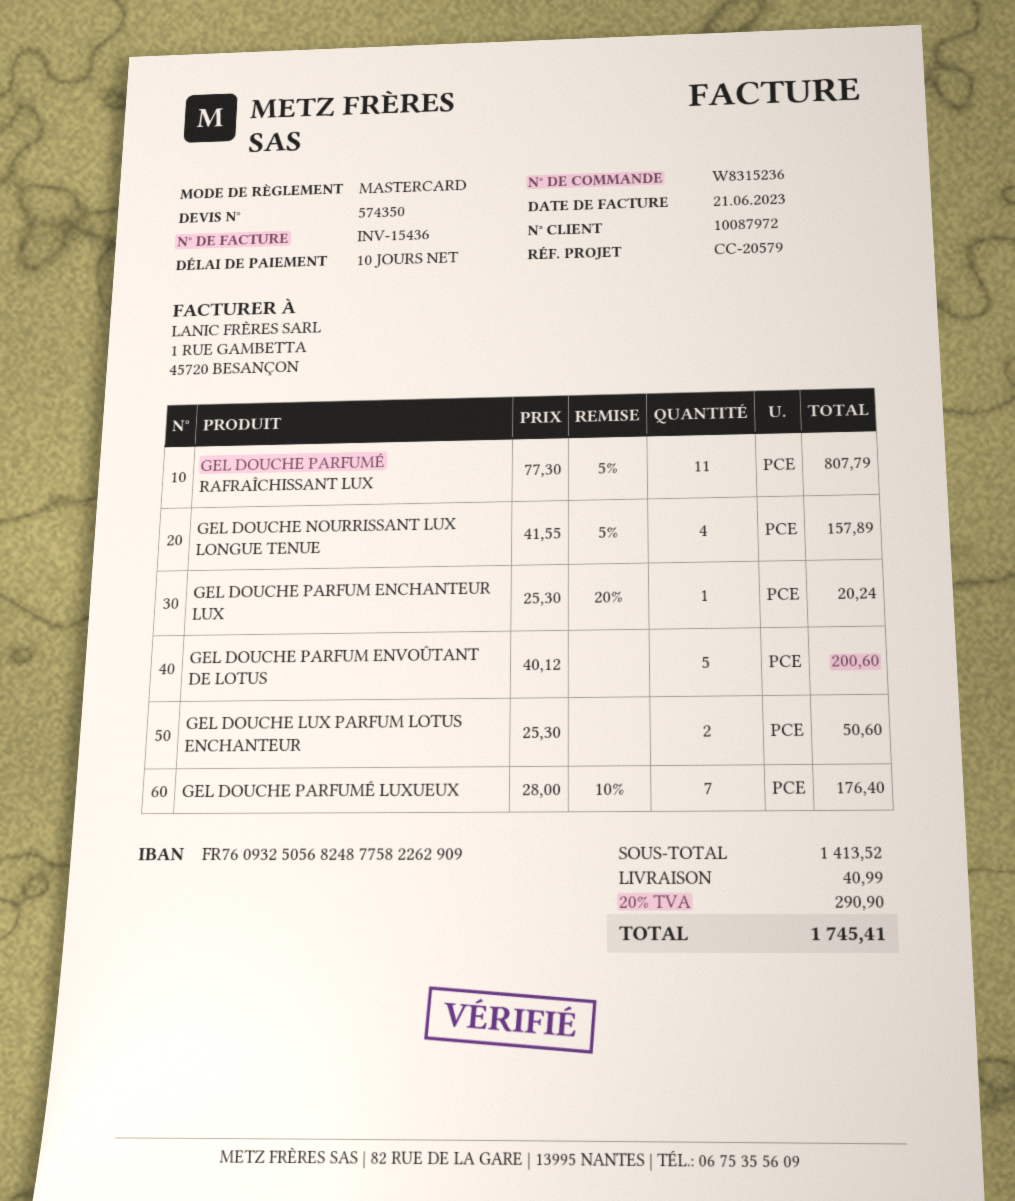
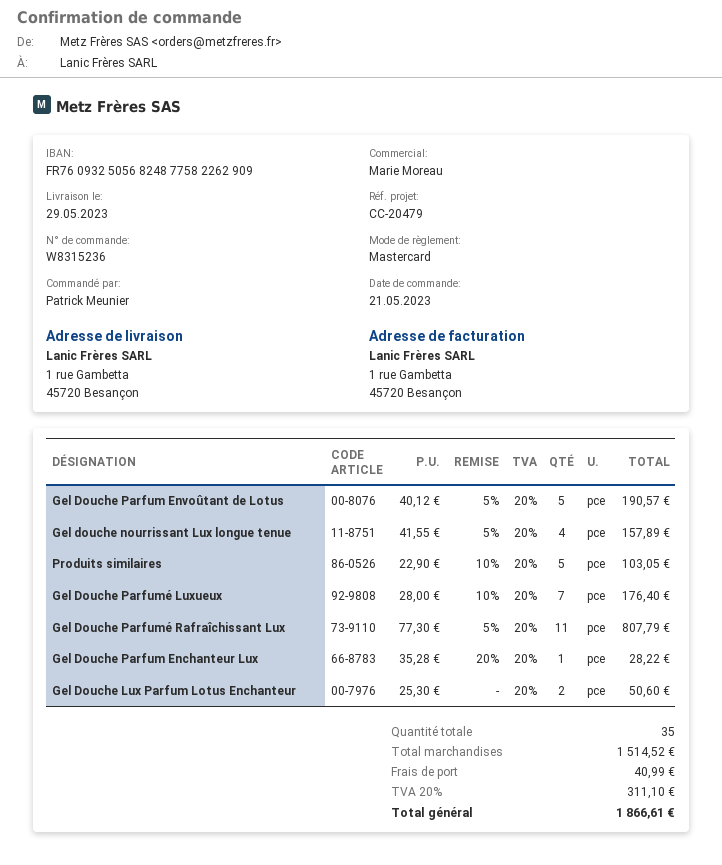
reference: CC-20579 -> CC-20479
GEL DOUCHE PARFUM ENCHANTEUR LUX: 1 x 25.30 - 20% = 20.24 -> 1 x 35.28 - 20% = 28.22
GEL DOUCHE PARFUM ENVOÛTANT DE LOTUS: 5 x 40.12 = 200.60 -> 5 x 40.12 - 5% = 190.57
Produits similaires: none -> 5 x 22.90 - 10% = 103.05
subtotal: 1413.52 -> 1514.52
tax: 20% = 290.90 -> 20% = 311.10
total: 1745.41 -> 1866.61

